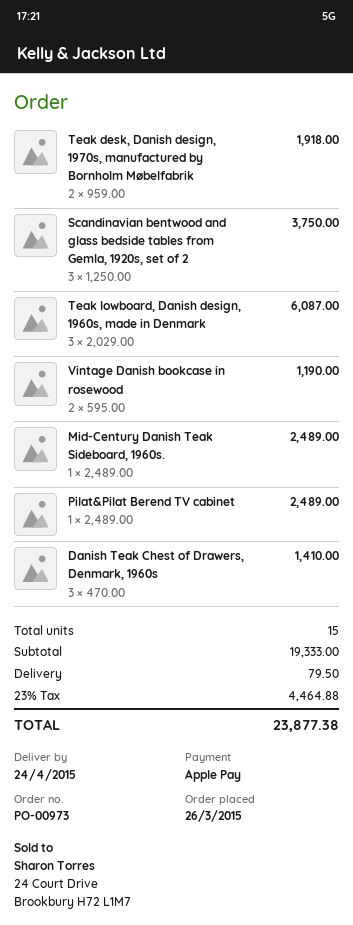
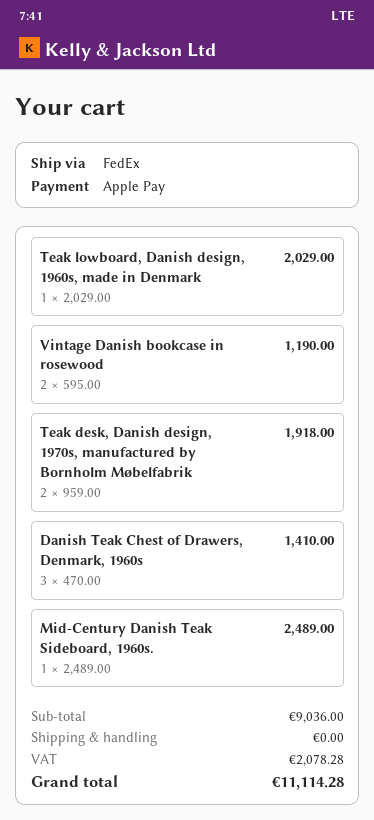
Scandinavian bentwood and glass bedside tables from Gemla, 1920s, set of 2: 3 x 1250.00 = 3750.00 -> none
Teak lowboard, Danish design, 1960s, made in Denmark: 3 x 2029.00 = 6087.00 -> 1 x 2029.00 = 2029.00
Pilat&Pilat Berend TV cabinet: 1 x 2489.00 = 2489.00 -> none
subtotal: 19333.00 -> 9036.00
shipping: 79.50 -> 0.00
tax: 4464.88 -> 2078.28
total: 23877.38 -> 11114.28

